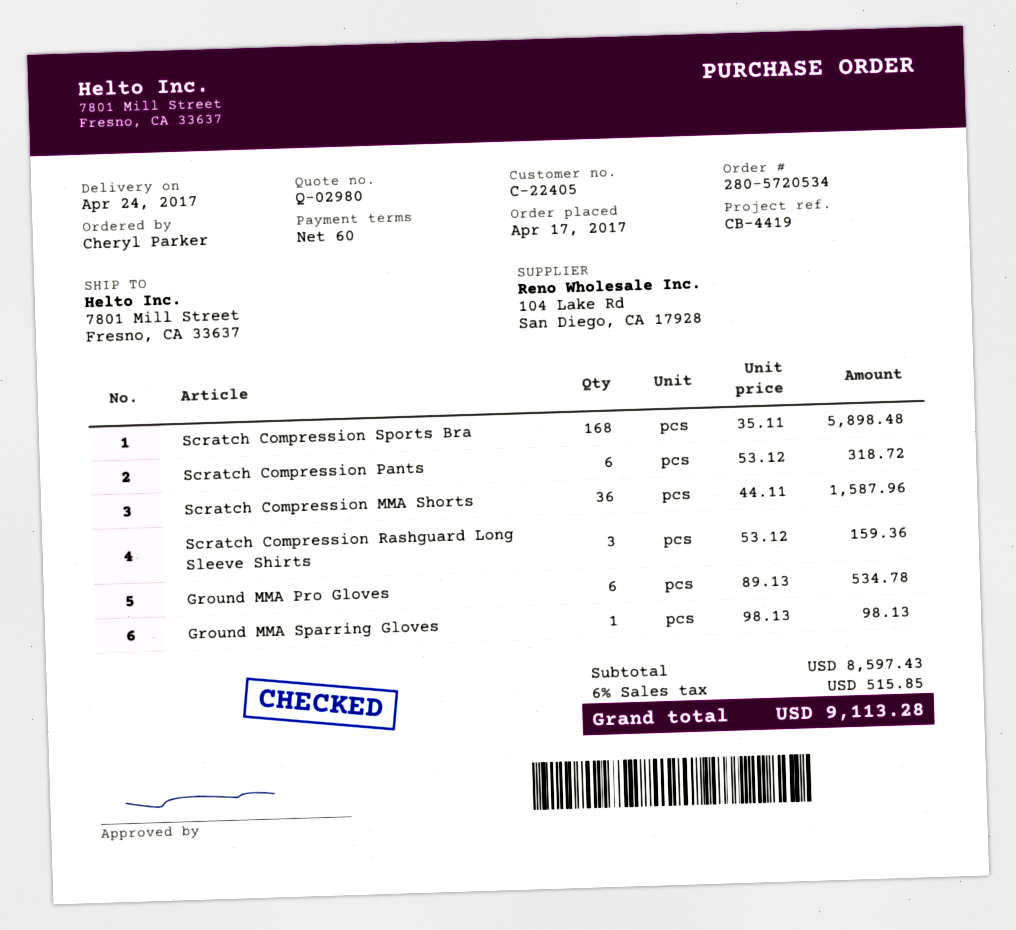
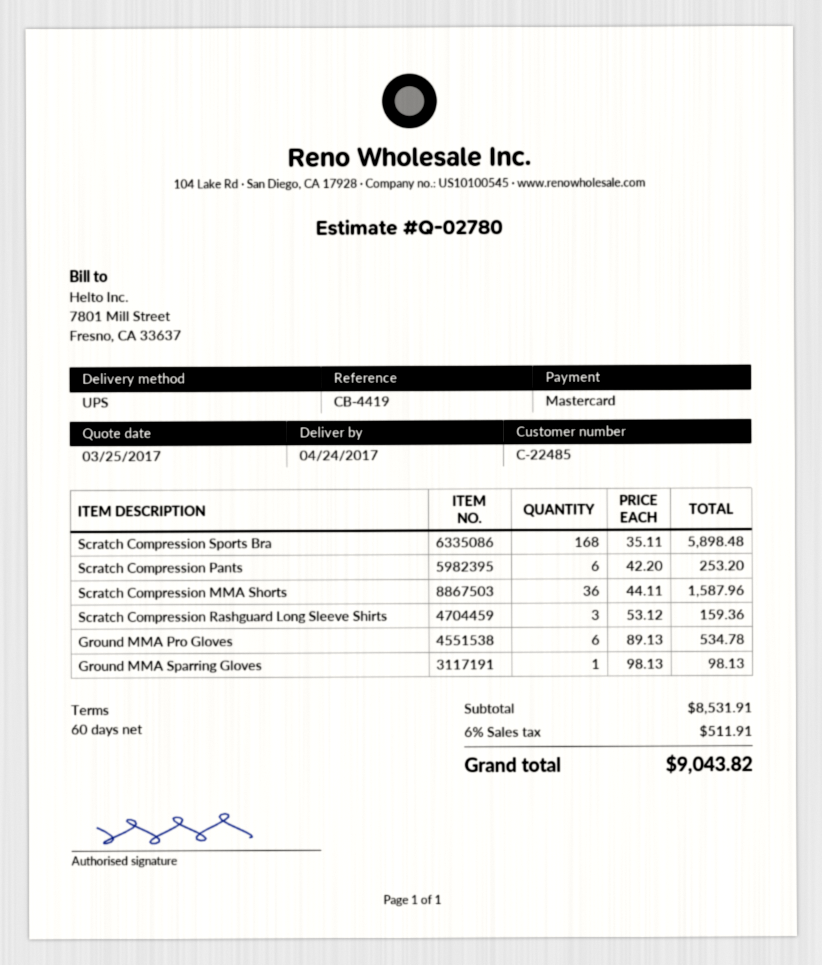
quote number: Q-02980 -> Q-02780
customer number: C-22405 -> C-22485
Scratch Compression Pants: 6 x 53.12 = 318.72 -> 6 x 42.20 = 253.20
subtotal: 8597.43 -> 8531.91
tax: 6% = 515.85 -> 6% = 511.91
total: 9113.28 -> 9043.82

